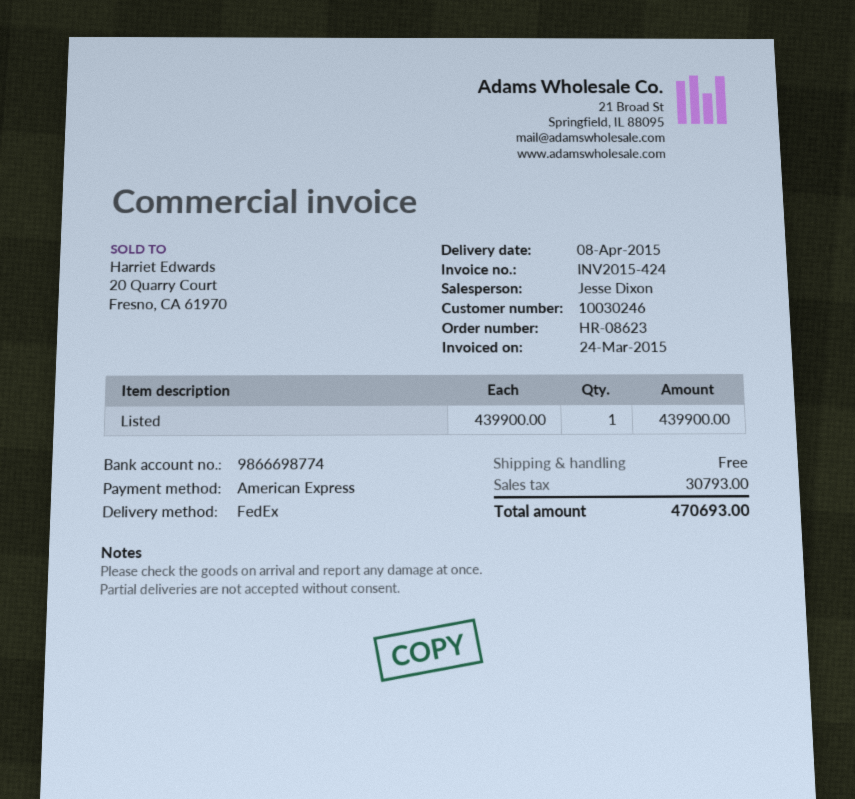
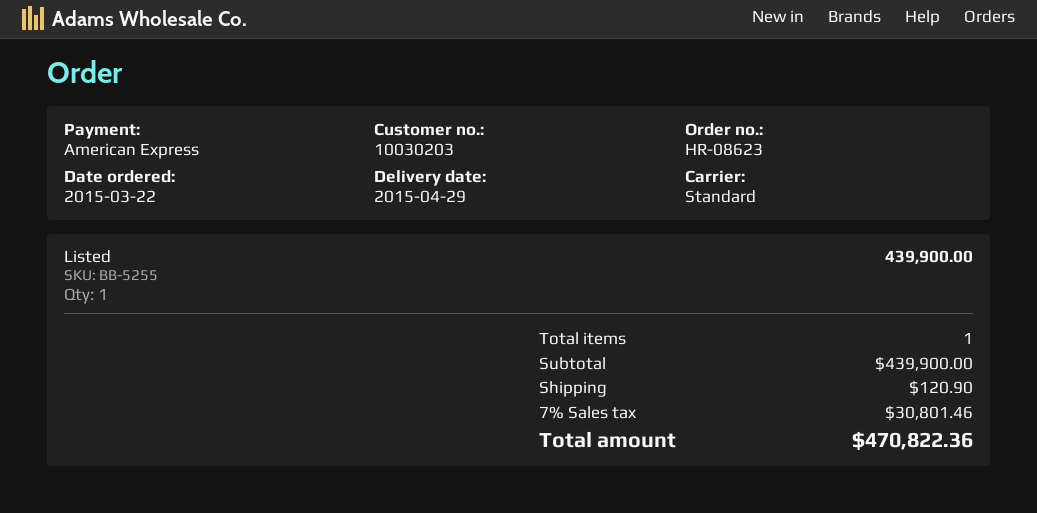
delivery date: 2015-04-08 -> 2015-04-29
customer number: 10030246 -> 10030203
shipping method: FedEx -> standard
shipping: 0.00 -> 120.90
tax: 30793.00 -> 30801.46
total: 470693.00 -> 470822.36

